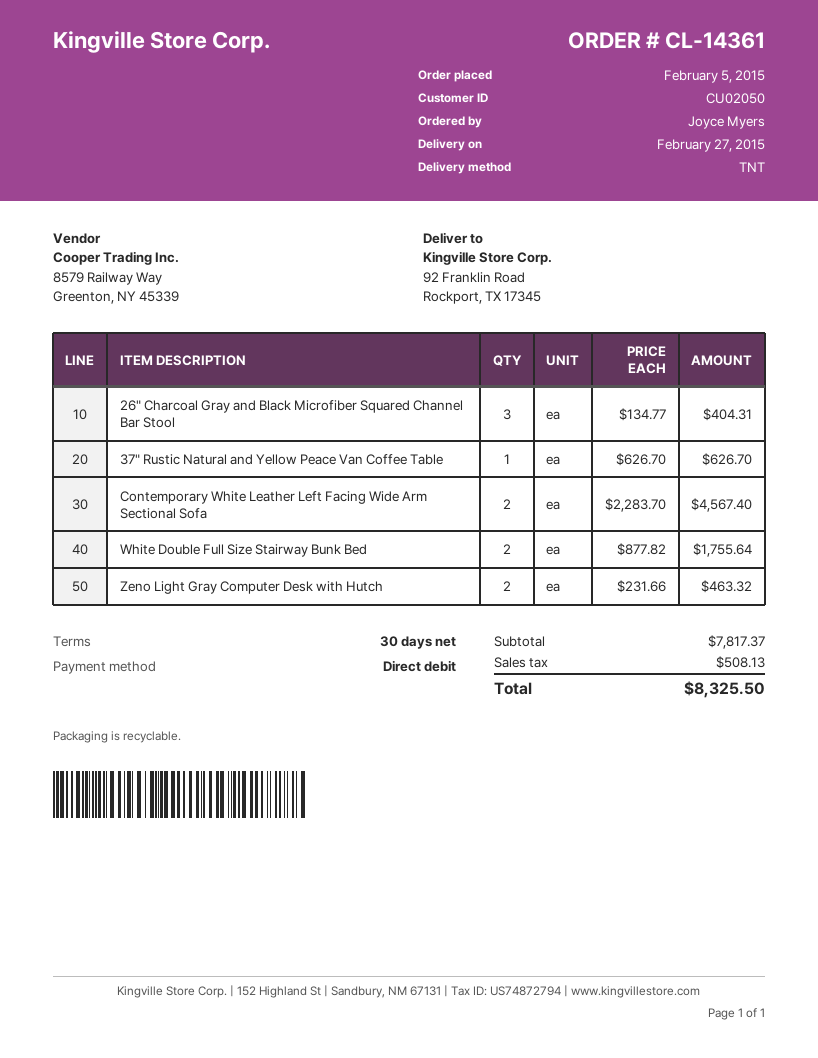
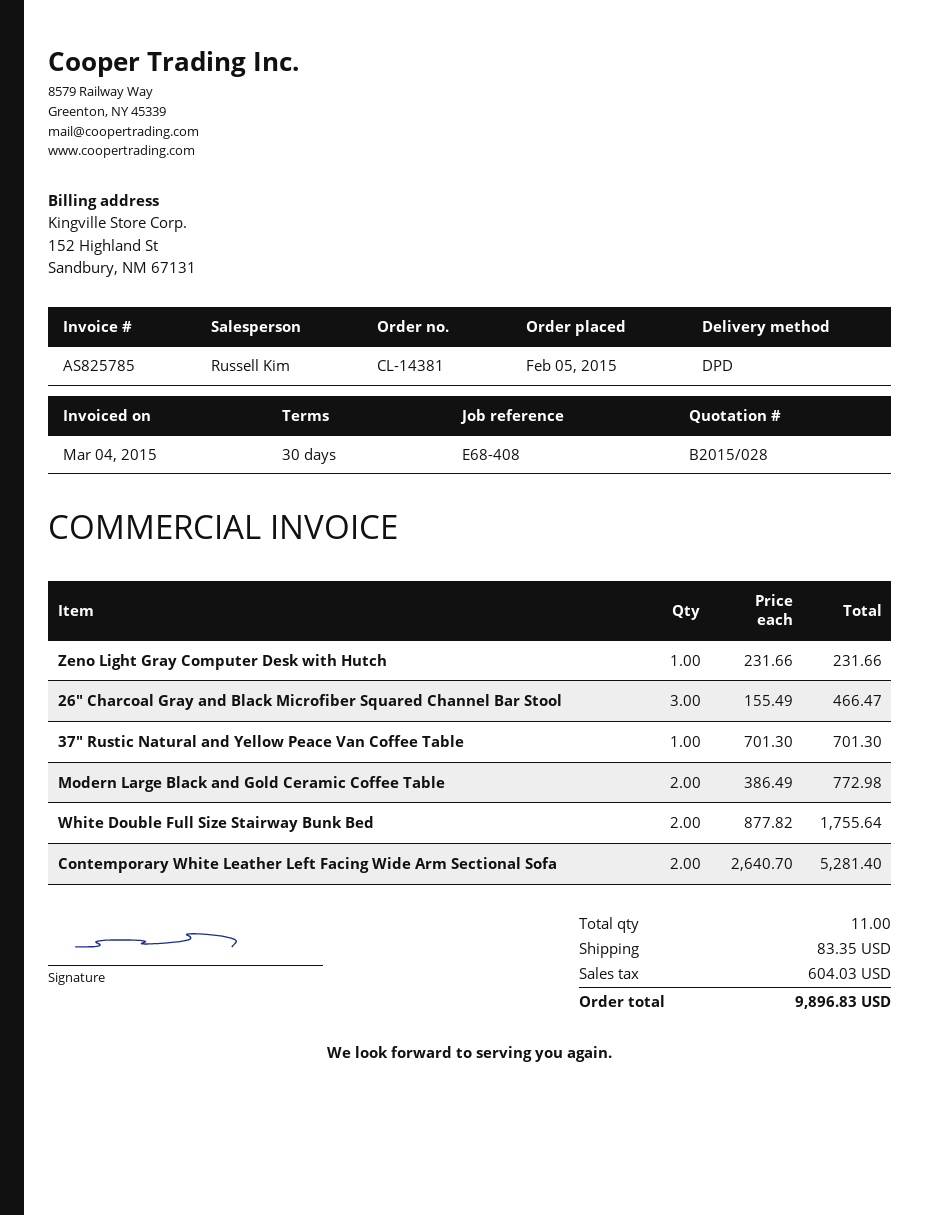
order number: CL-14361 -> CL-14381
shipping method: TNT -> DPD
26" Charcoal Gray and Black Microfiber Squared Channel Bar Stool: 3 x 134.77 = 404.31 -> 3 x 155.49 = 466.47
37" Rustic Natural and Yellow Peace Van Coffee Table: 1 x 626.70 = 626.70 -> 1 x 701.30 = 701.30
Contemporary White Leather Left Facing Wide Arm Sectional Sofa: 2 x 2283.70 = 4567.40 -> 2 x 2640.70 = 5281.40
Zeno Light Gray Computer Desk with Hutch: 2 x 231.66 = 463.32 -> 1 x 231.66 = 231.66
Modern Large Black and Gold Ceramic Coffee Table: none -> 2 x 386.49 = 772.98
shipping: none -> 83.35
tax: 508.13 -> 604.03
total: 8325.50 -> 9896.83

